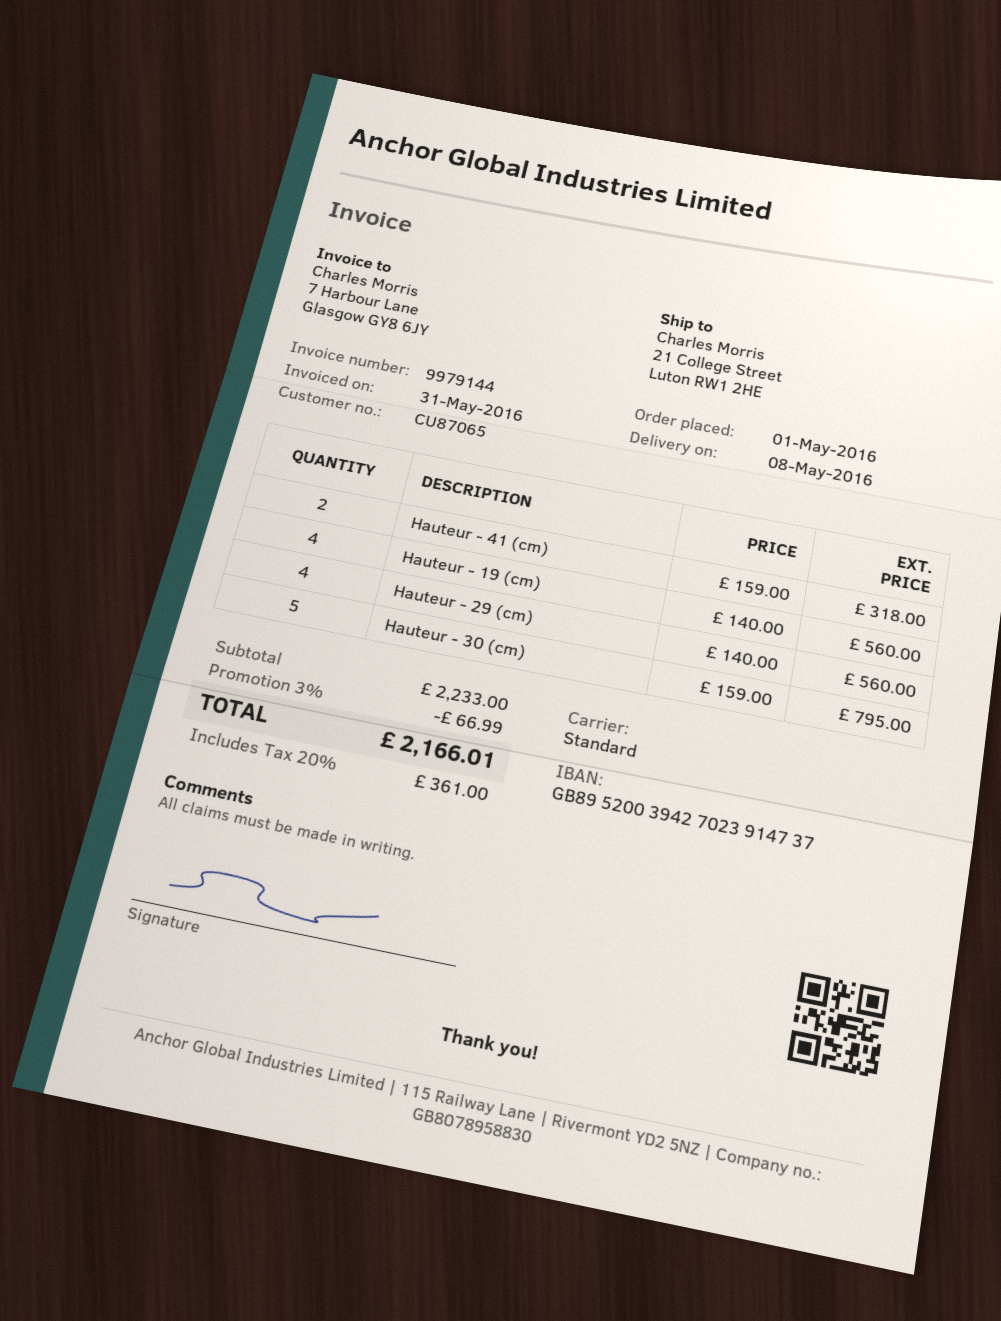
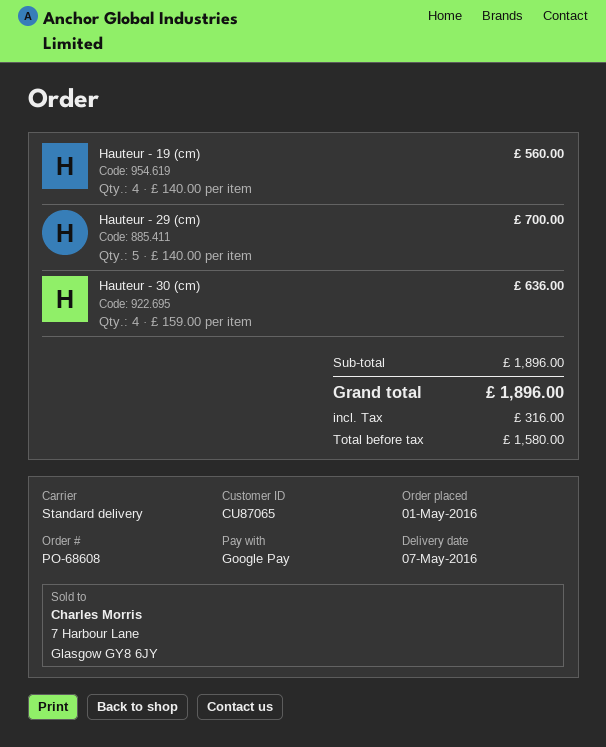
delivery date: 2016-05-08 -> 2016-05-07
Hauteur - 41 (cm): 2 x 159.00 = 318.00 -> none
Hauteur - 29 (cm): 4 x 140.00 = 560.00 -> 5 x 140.00 = 700.00
Hauteur - 30 (cm): 5 x 159.00 = 795.00 -> 4 x 159.00 = 636.00
subtotal: 2233.00 -> 1896.00
discount: 3% = 66.99 -> none
tax: 361.00 -> 316.00
total: 2166.01 -> 1896.00

